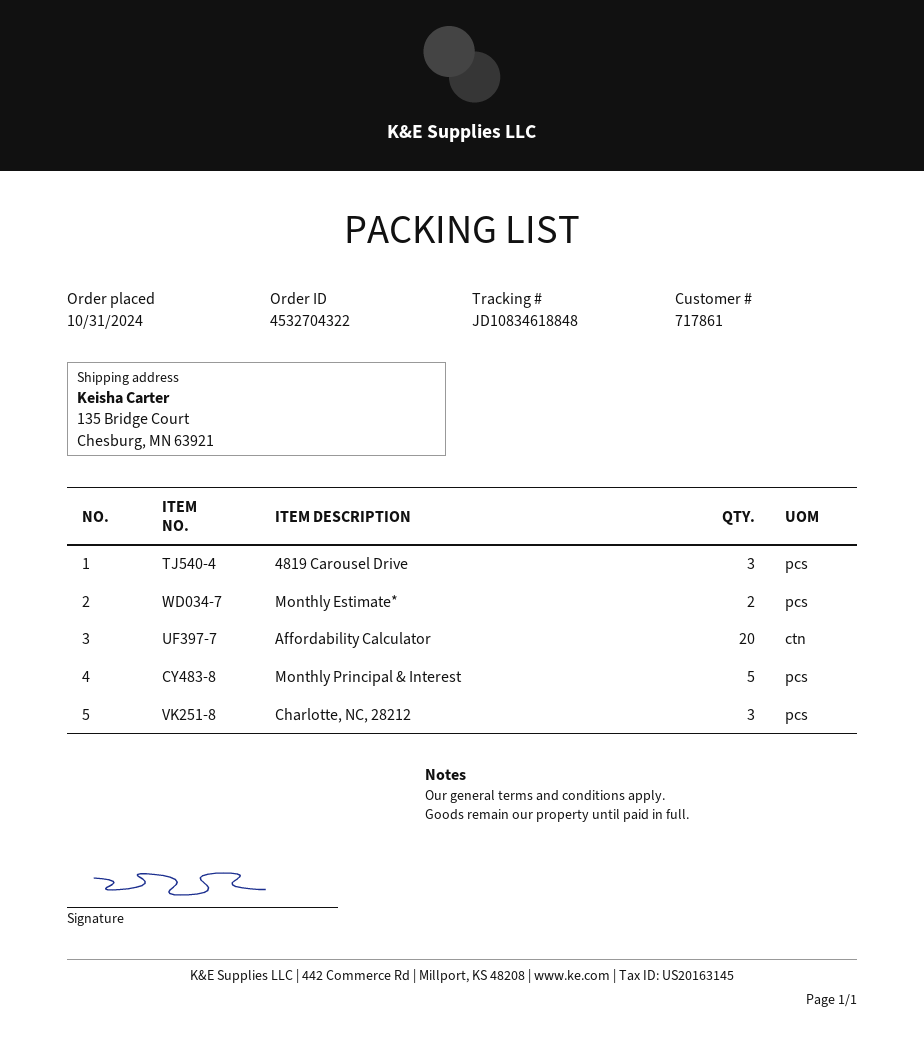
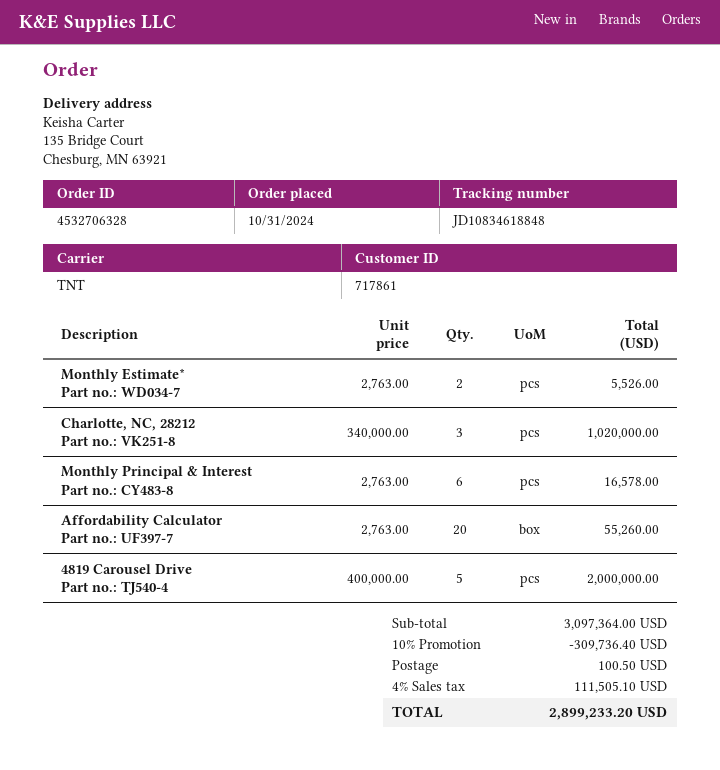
order number: 4532704322 -> 4532706328
4819 Carousel Drive: 3 -> 5
Monthly Principal & Interest: 5 -> 6

